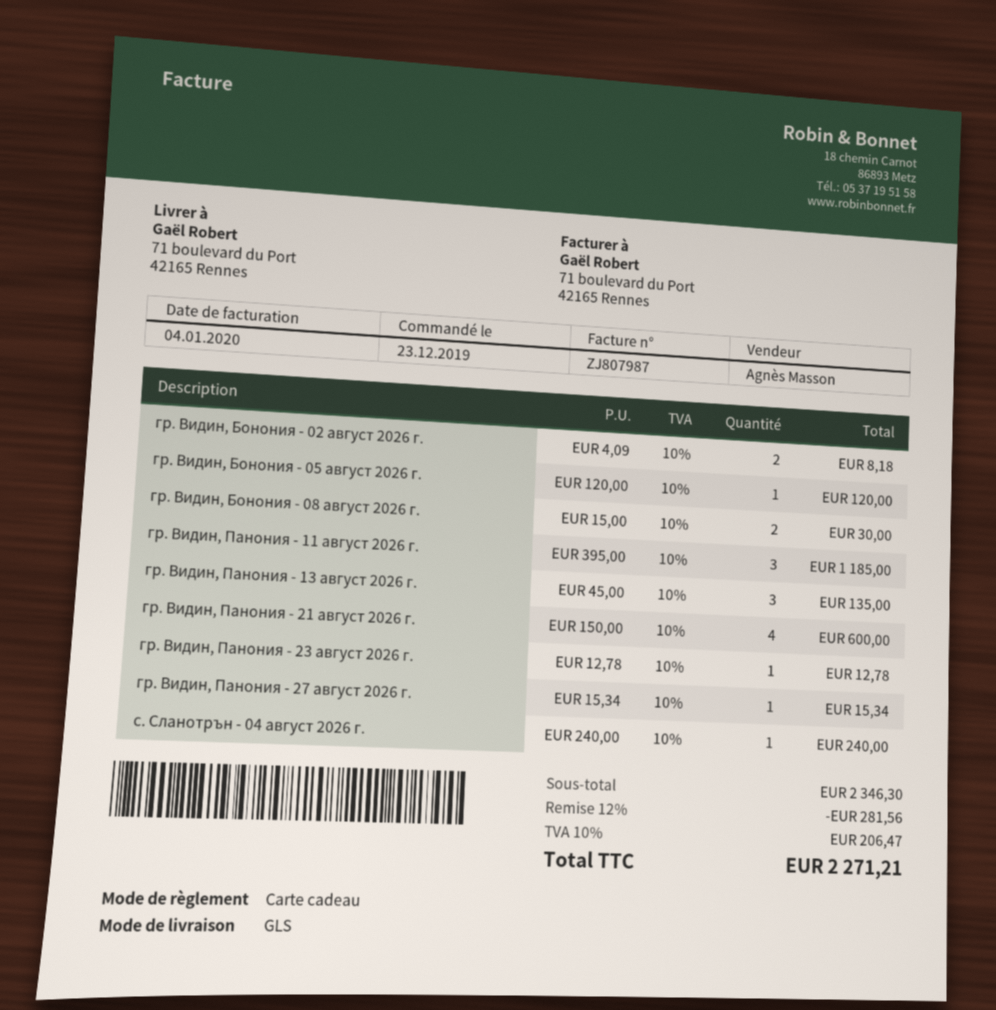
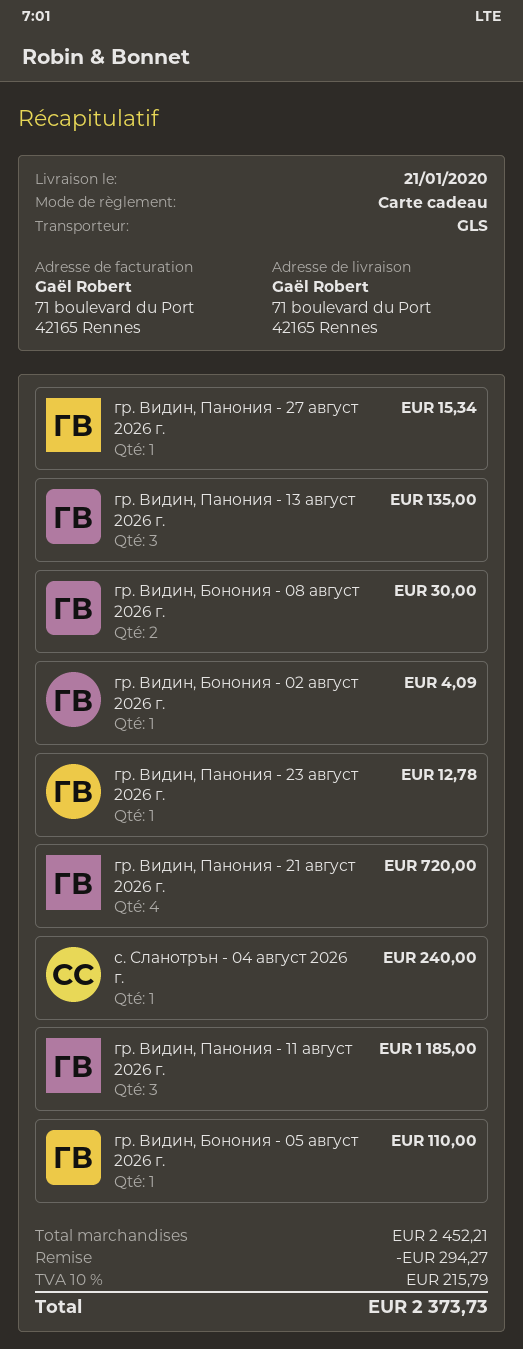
гр. Видин, Бонония - 02 август 2026 г.: 2 for 8.18 -> 1 for 4.09
гр. Видин, Бонония - 05 август 2026 г.: 1 for 120.00 -> 1 for 110.00
гр. Видин, Панония - 21 август 2026 г.: 4 for 600.00 -> 4 for 720.00
subtotal: 2346.30 -> 2452.21
discount: 281.56 -> 294.27
tax: 10% = 206.47 -> 10% = 215.79
total: 2271.21 -> 2373.73

